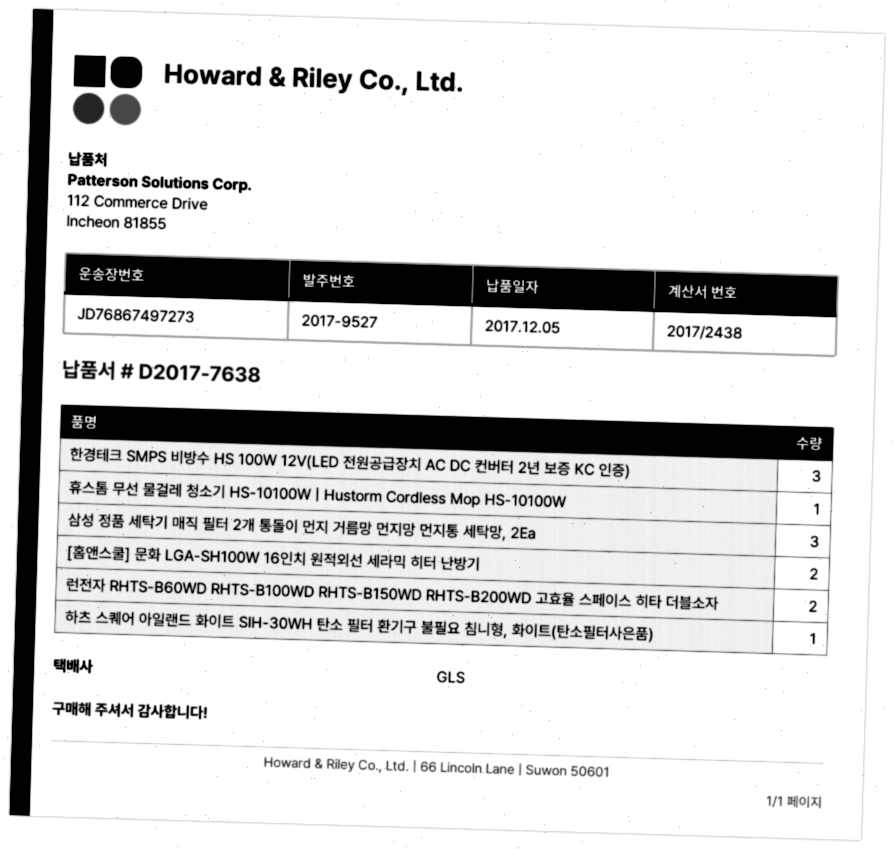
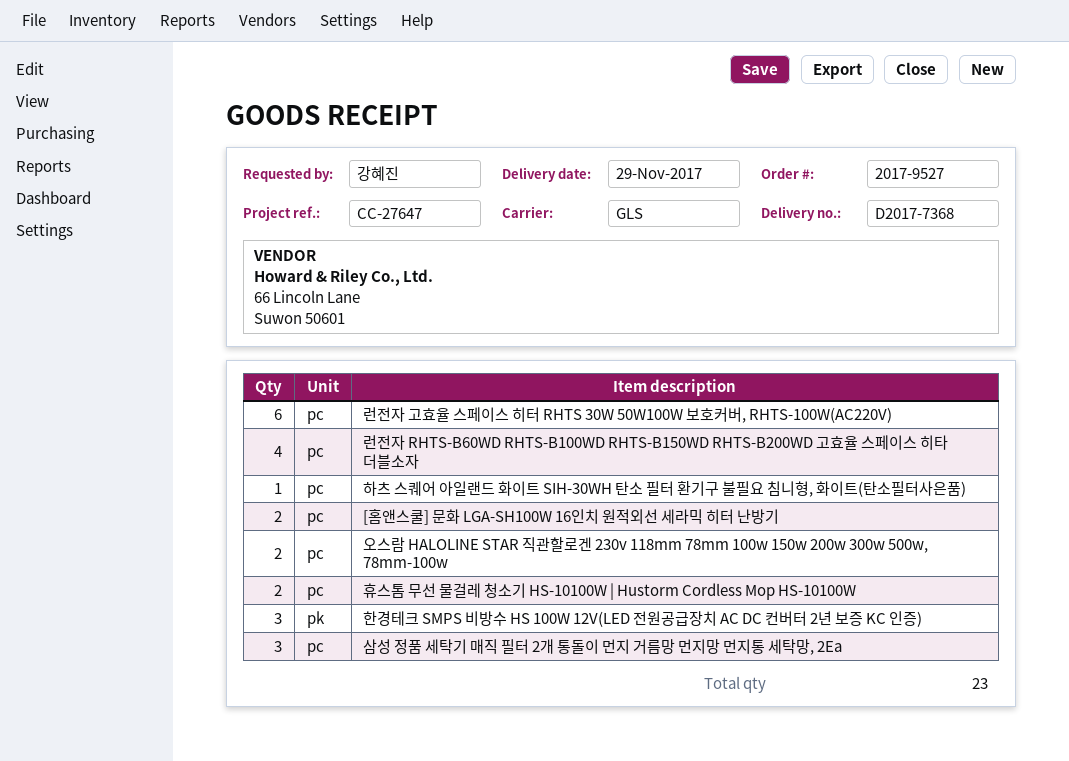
delivery note number: D2017-7638 -> D2017-7368
delivery date: 2017-12-05 -> 2017-11-29
휴스톰 무선 물걸레 청소기 HS-10100W | Hustorm Cordless Mop HS-10100W: 1 -> 2
런전자 RHTS-B60WD RHTS-B100WD RHTS-B150WD RHTS-B200WD 고효율 스페이스 히타 더블소자: 2 -> 4
런전자 고효율 스페이스 히터 RHTS 30W 50W100W 보호커버, RHTS-100W(AC220V): none -> 6
오스람 HALOLINE STAR 직관할로겐 230v 118mm 78mm 100w 150w 200w 300w 500w, 78mm-100w: none -> 2

